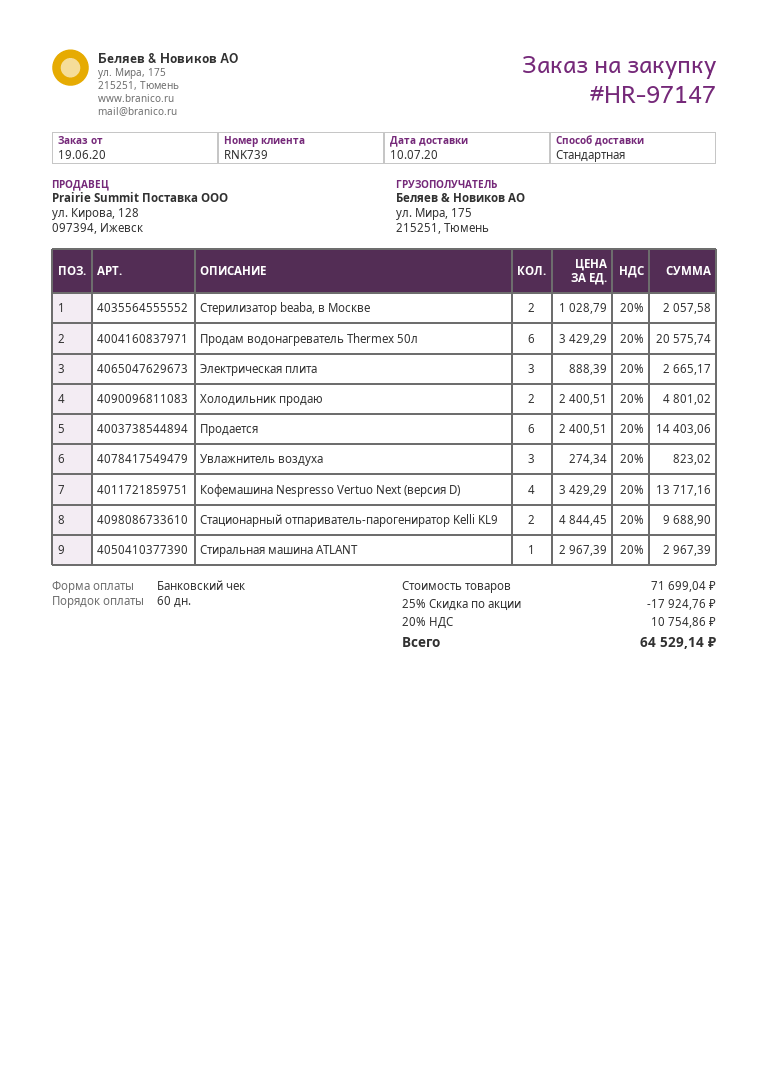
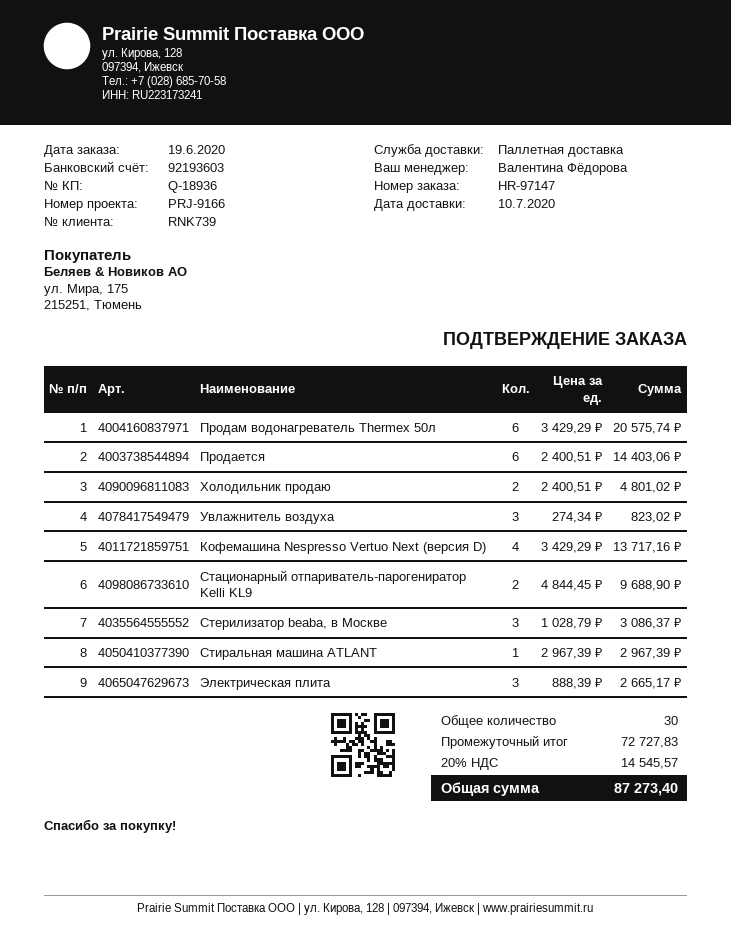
shipping method: standard -> pallet freight
Стерилизатор beaba, в Москве: 2 x 1028.79 = 2057.58 -> 3 x 1028.79 = 3086.37
subtotal: 71699.04 -> 72727.83
discount: 25% = 17924.76 -> none
tax: 20% = 10754.86 -> 20% = 14545.57
total: 64529.14 -> 87273.40

